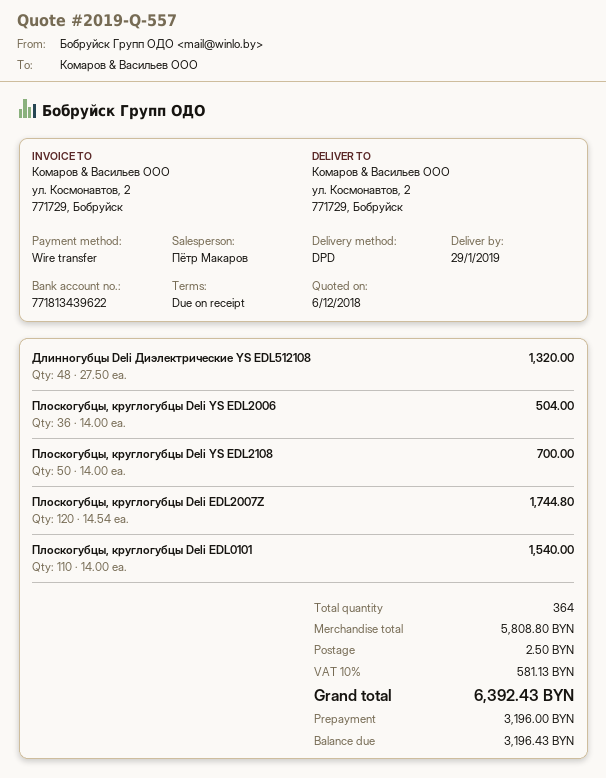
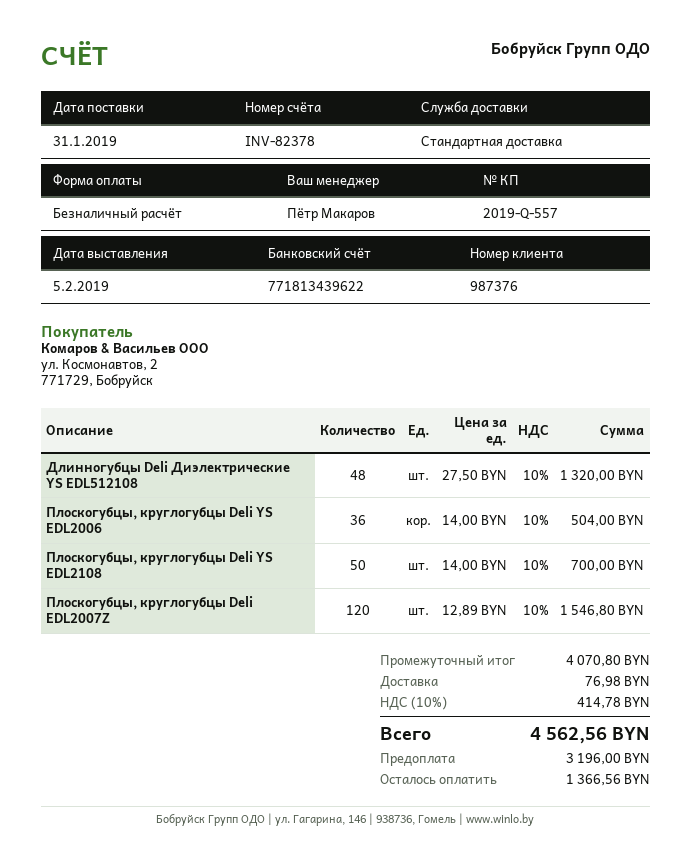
delivery date: 2019-01-29 -> 2019-01-31
shipping method: DPD -> standard
Плоскогубцы, круглогубцы Deli EDL2007Z: 120 x 14.54 = 1744.80 -> 120 x 12.89 = 1546.80
Плоскогубцы, круглогубцы Deli EDL0101: 110 x 14.00 = 1540.00 -> none
subtotal: 5808.80 -> 4070.80
shipping: 2.50 -> 76.98
tax: 10% = 581.13 -> 10% = 414.78
total: 6392.43 -> 4562.56
balance: 3196.43 -> 1366.56

